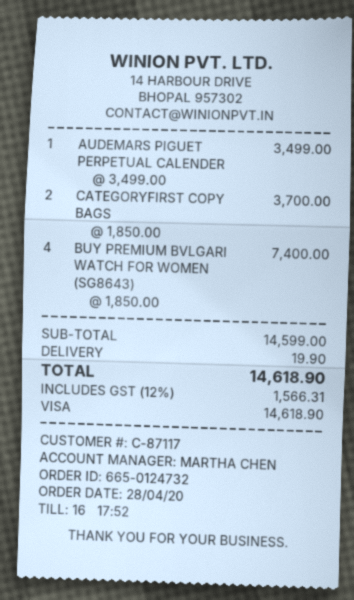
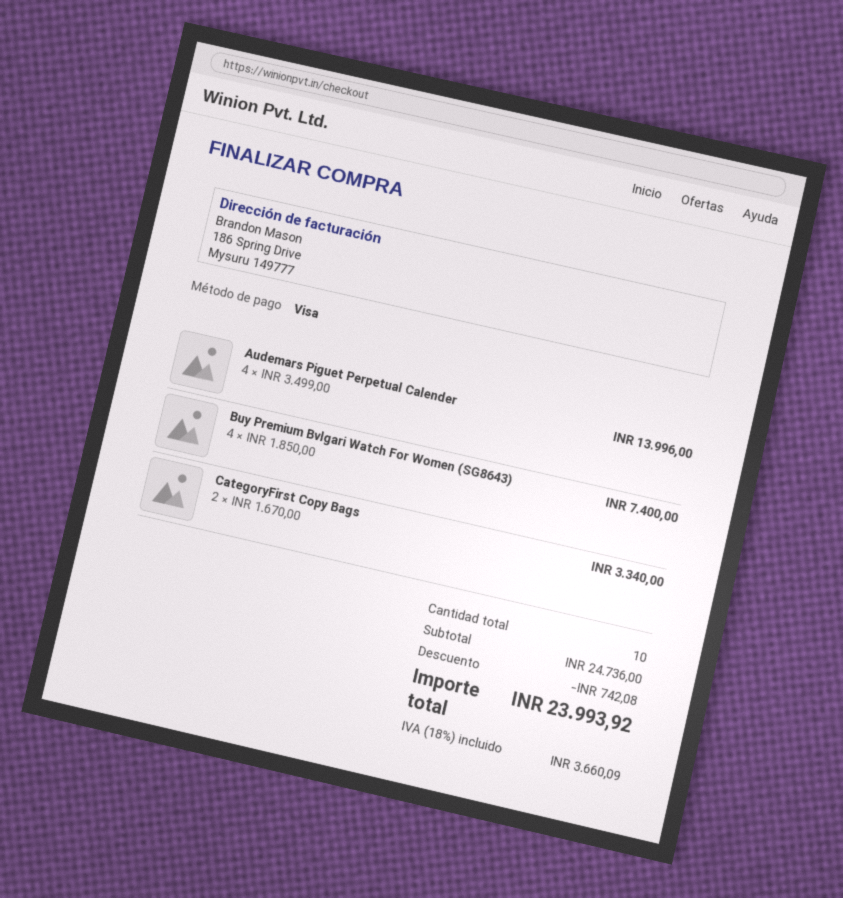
AUDEMARS PIGUET PERPETUAL CALENDER: 1 x 3499.00 = 3499.00 -> 4 x 3499.00 = 13996.00
CATEGORYFIRST COPY BAGS: 2 x 1850.00 = 3700.00 -> 2 x 1670.00 = 3340.00
subtotal: 14599.00 -> 24736.00
discount: none -> 742.08
shipping: 19.90 -> none
tax: 12% = 1566.31 -> 18% = 3660.09
total: 14618.90 -> 23993.92

